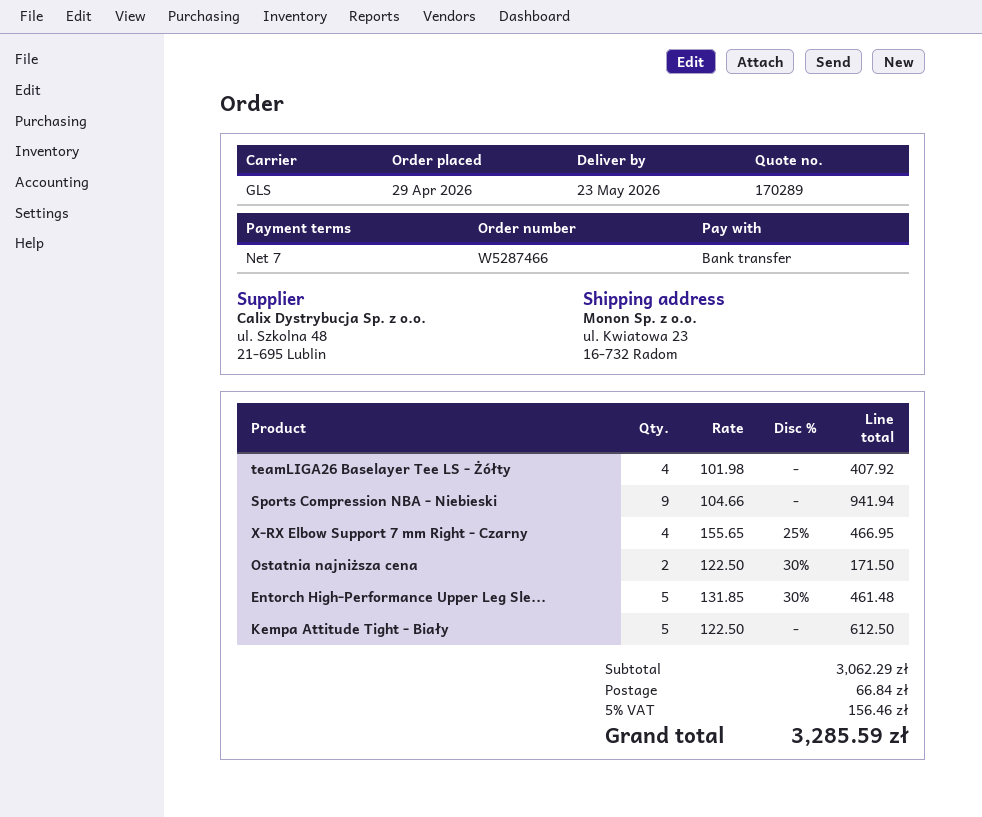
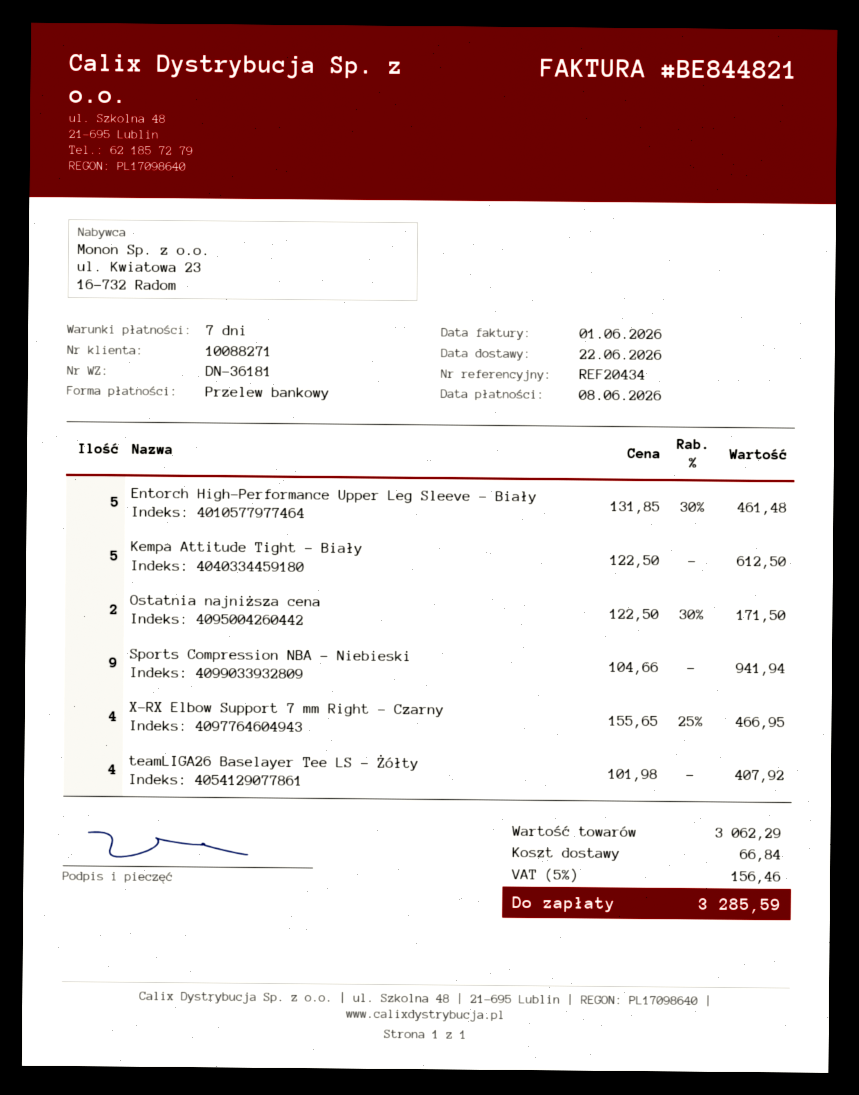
delivery date: 2026-05-23 -> 2026-06-22

